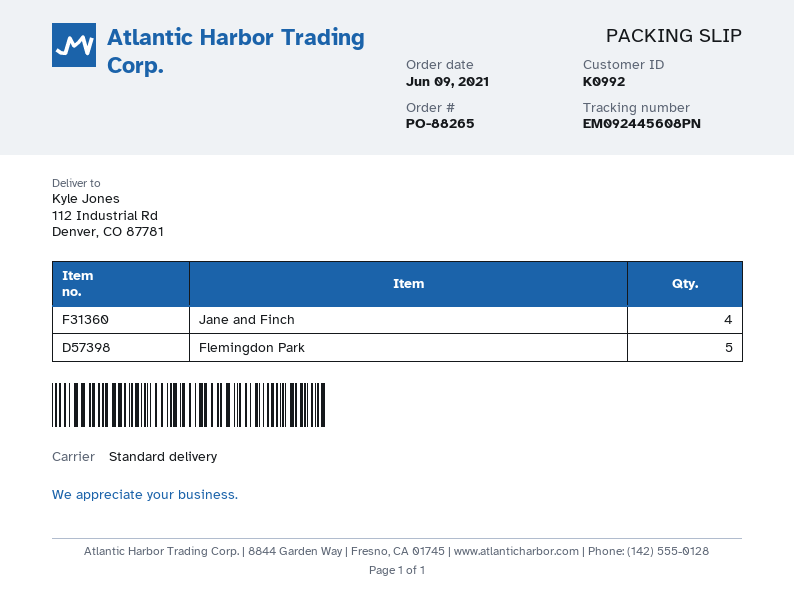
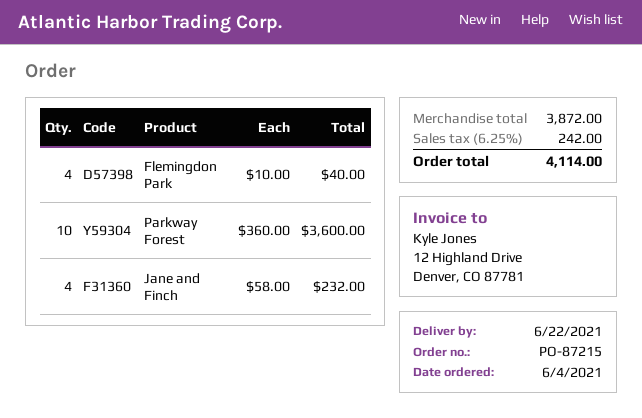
order number: PO-88265 -> PO-87215
order date: 2021-06-09 -> 2021-06-04
Flemingdon Park: 5 -> 4
Parkway Forest: none -> 10

